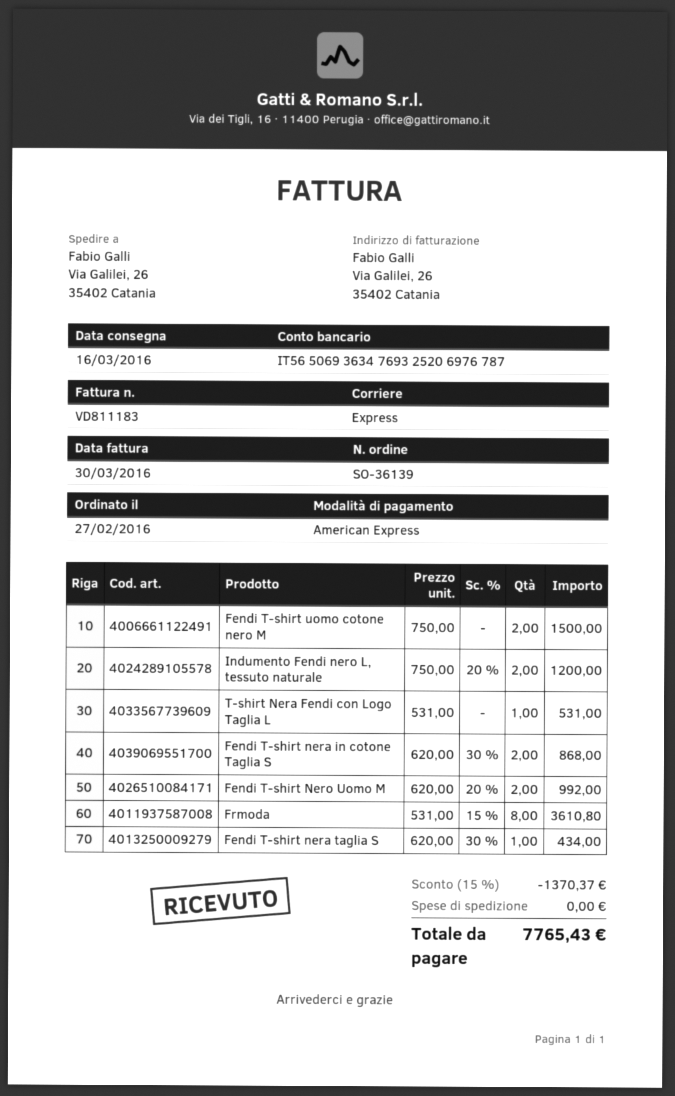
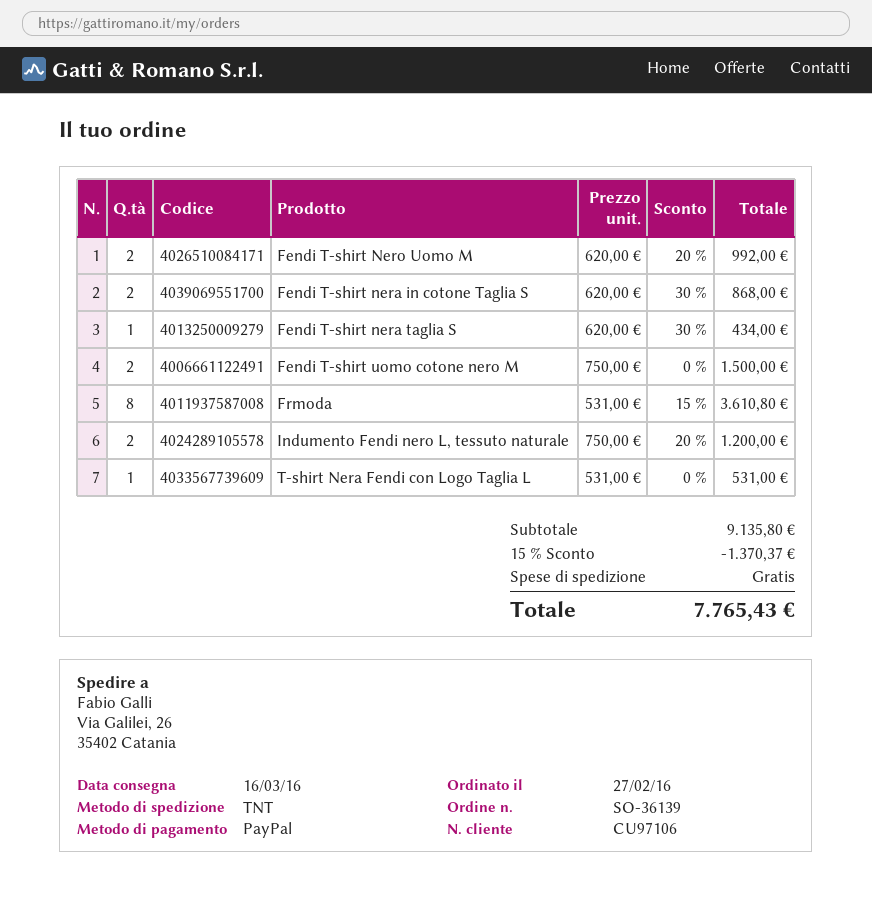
payment method: American Express -> PayPal
shipping method: express -> TNT

